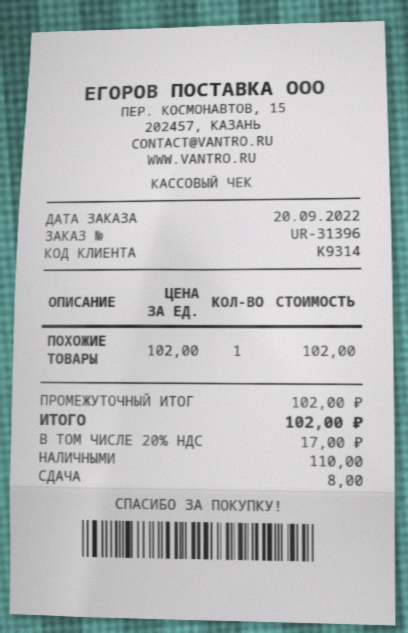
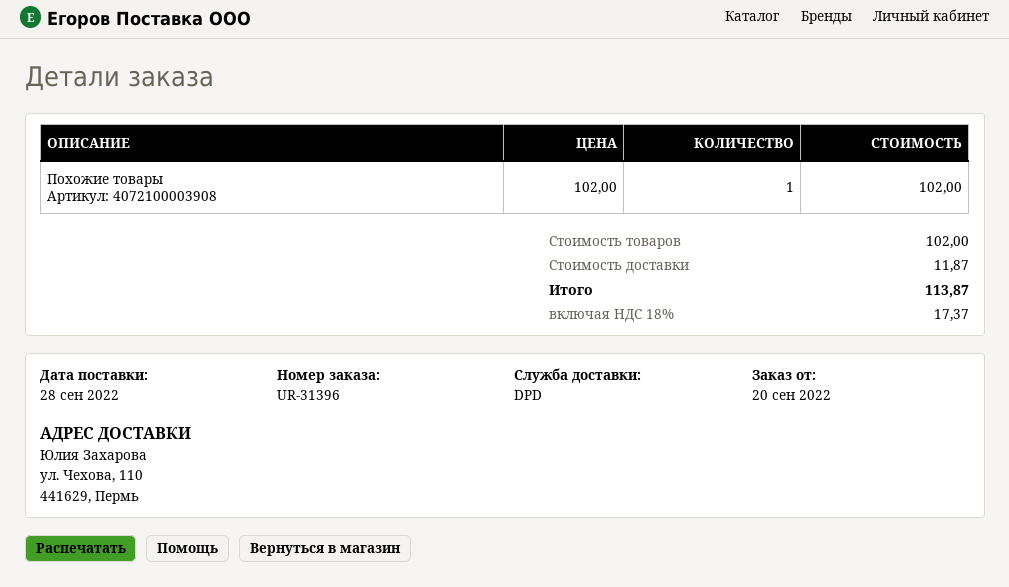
shipping: none -> 11.87
tax: 20% = 17.00 -> 18% = 17.37
total: 102.00 -> 113.87

